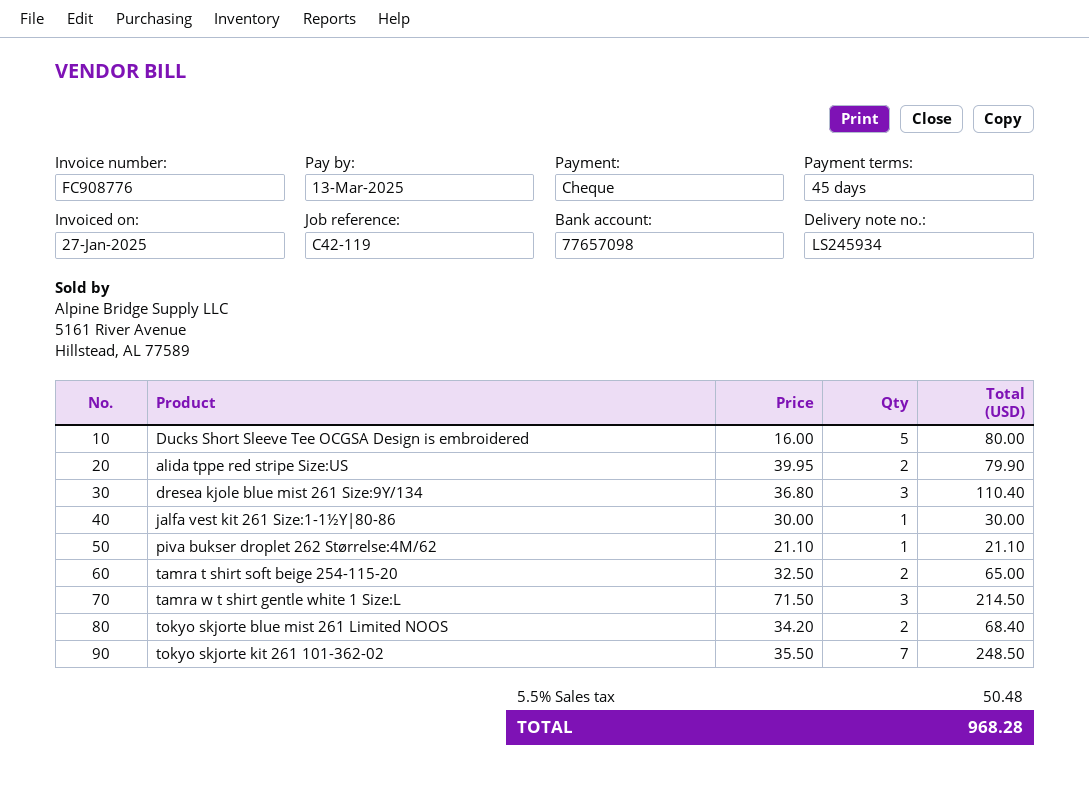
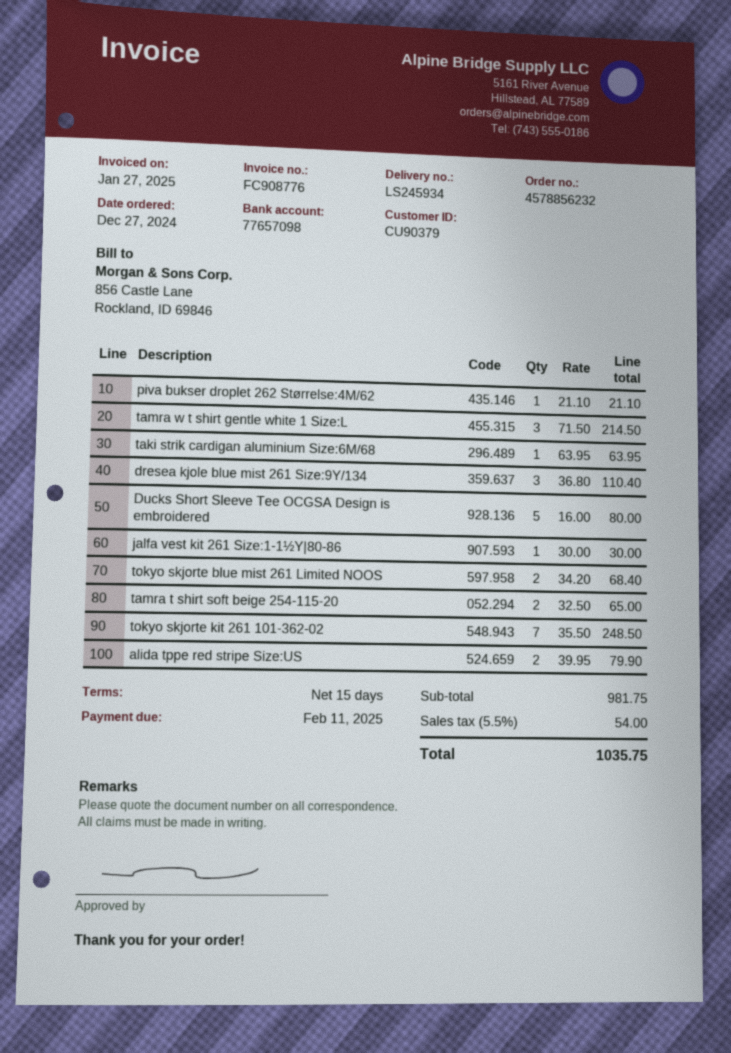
payment terms: 45 days -> 15 days
due date: 2025-03-13 -> 2025-02-11
taki strik cardigan aluminium Size:6M/68: none -> 1 x 63.95 = 63.95
tax: 5.5% = 50.48 -> 5.5% = 54.00
total: 968.28 -> 1035.75

